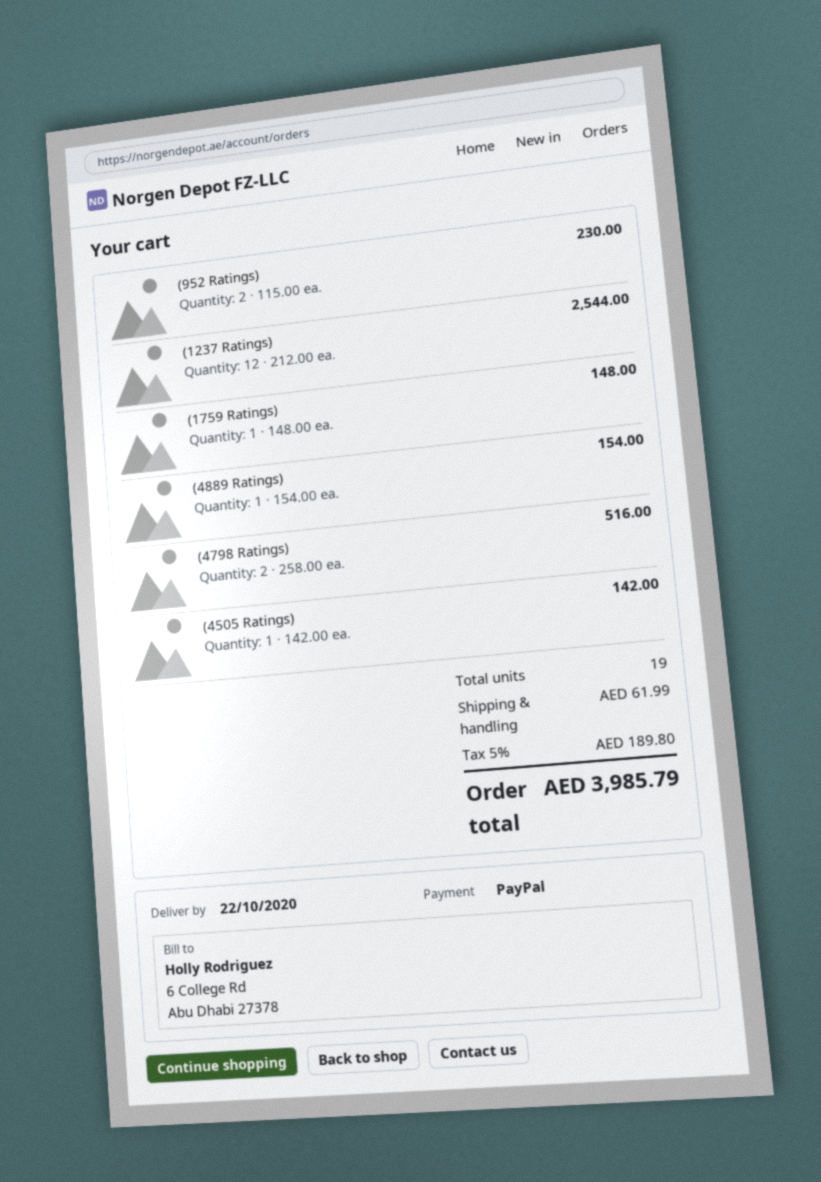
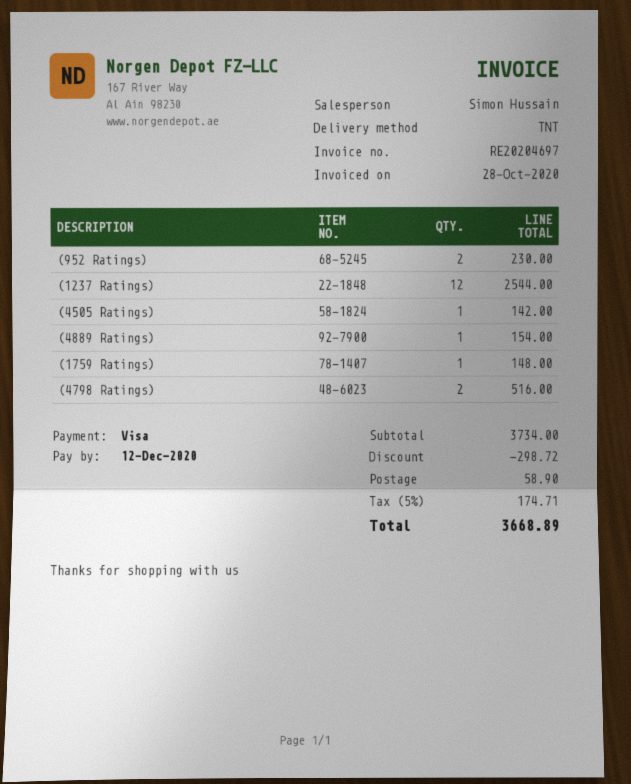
payment method: PayPal -> Visa
discount: none -> 298.72
shipping: 61.99 -> 58.90
tax: 5% = 189.80 -> 5% = 174.71
total: 3985.79 -> 3668.89

